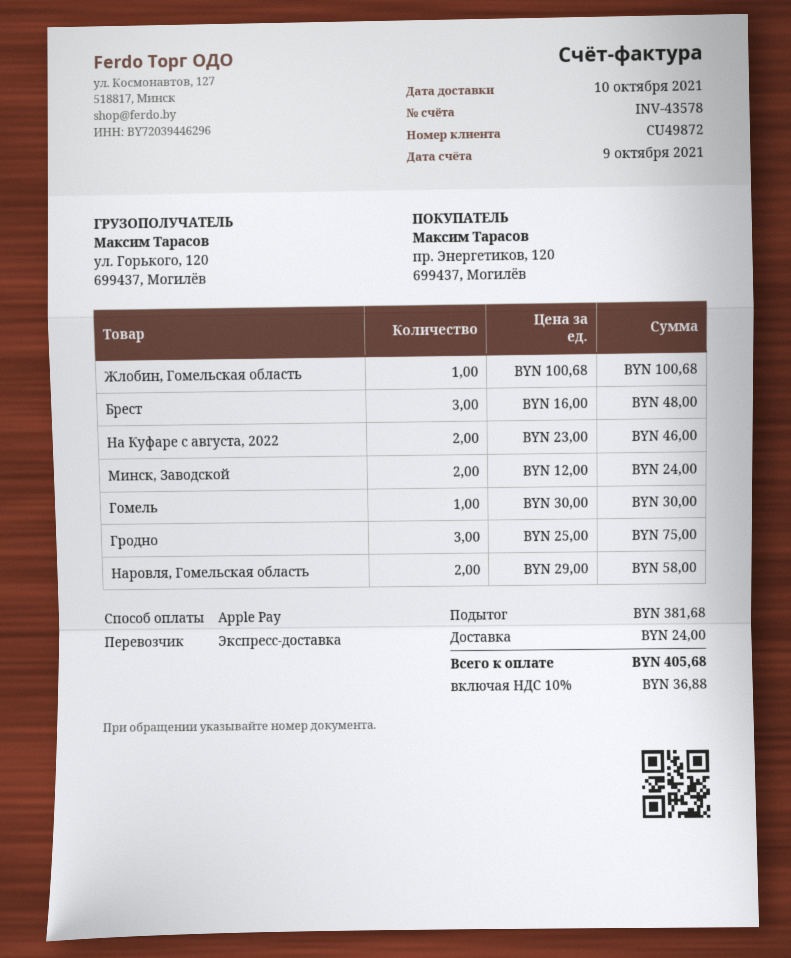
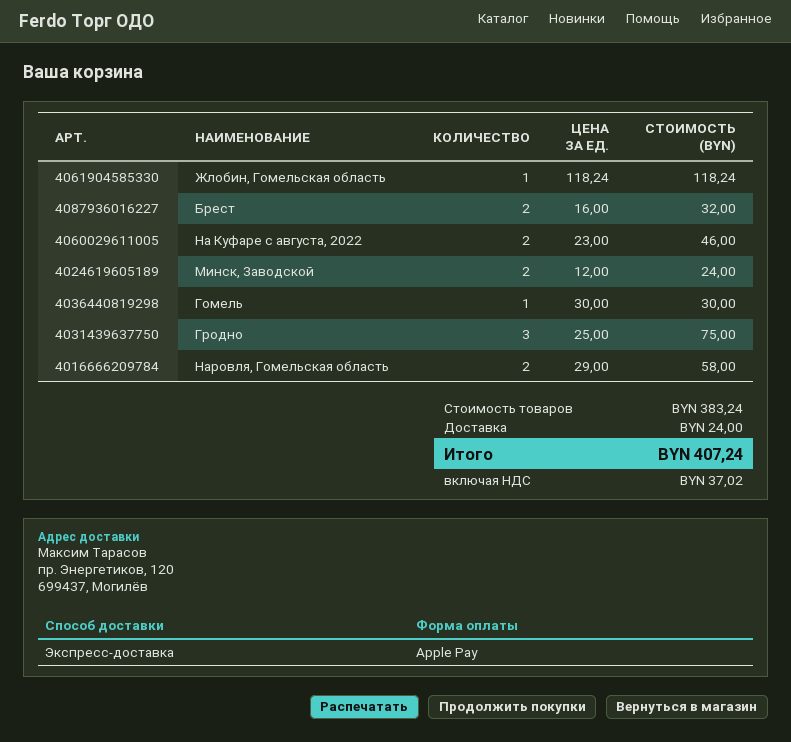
ship to: ул. Горького, 120, 699437, Могилёв -> пр. Энергетиков, 120, 699437, Могилёв
Жлобин, Гомельская область: 1 x 100.68 = 100.68 -> 1 x 118.24 = 118.24
Брест: 3 x 16.00 = 48.00 -> 2 x 16.00 = 32.00
subtotal: 381.68 -> 383.24
tax: 36.88 -> 37.02
total: 405.68 -> 407.24

